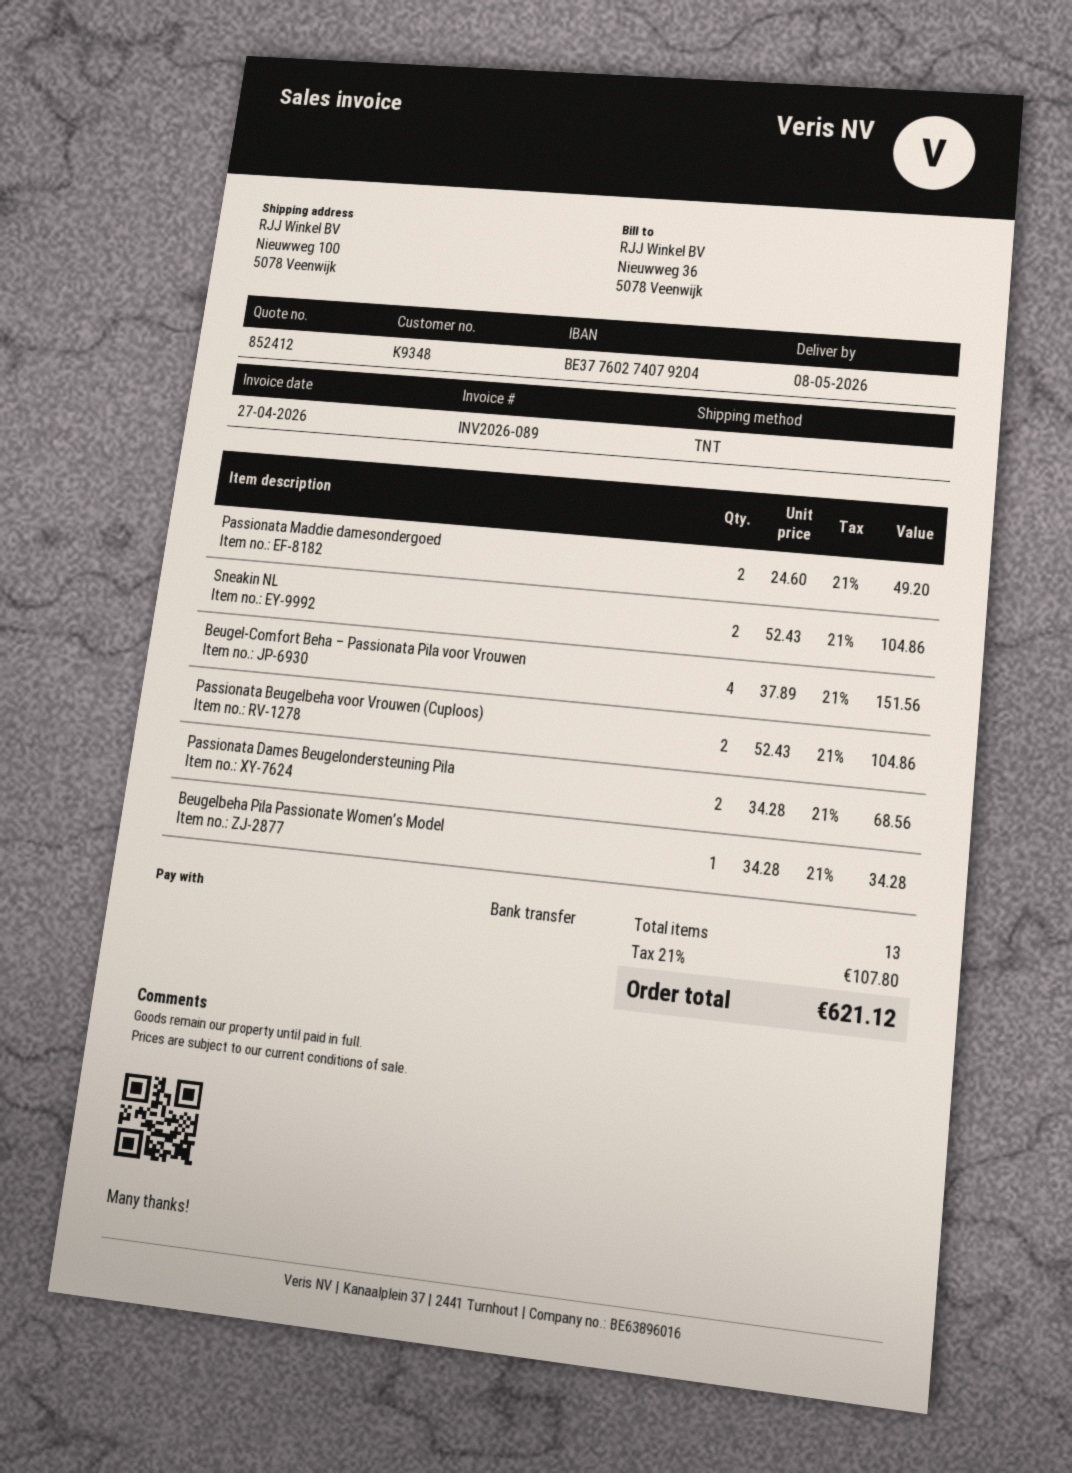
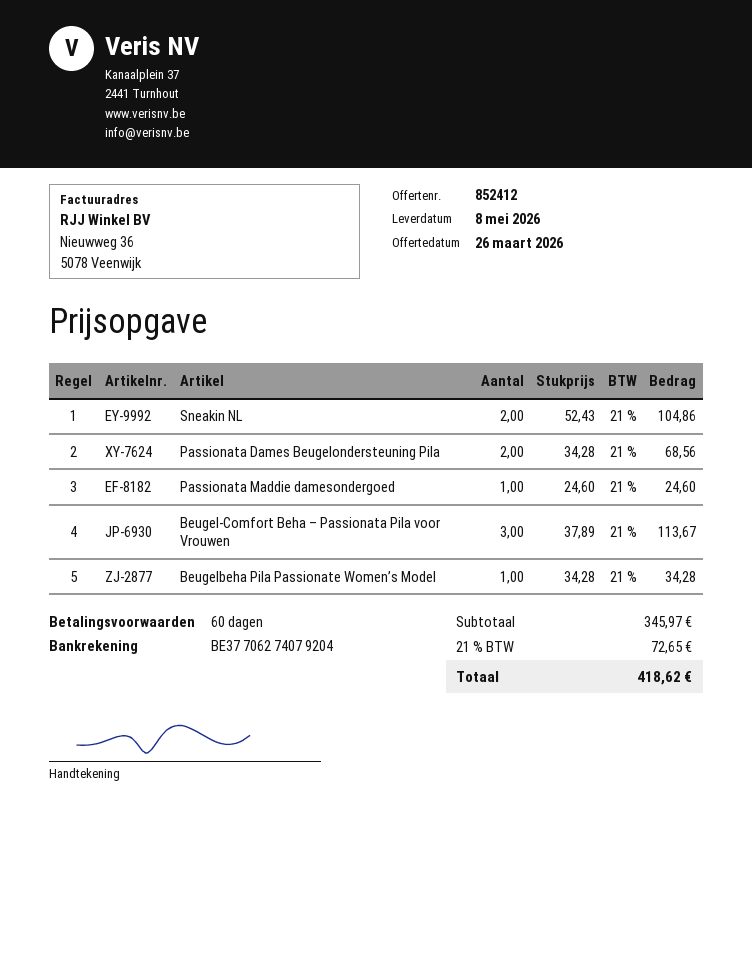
bank account: BE37760274079204 -> BE37706274079204
Passionata Maddie damesondergoed: 2 x 24.60 = 49.20 -> 1 x 24.60 = 24.60
Beugel-Comfort Beha – Passionata Pila voor Vrouwen: 4 x 37.89 = 151.56 -> 3 x 37.89 = 113.67
Passionata Beugelbeha voor Vrouwen (Cuploos): 2 x 52.43 = 104.86 -> none
tax: 21% = 107.80 -> 21% = 72.65
total: 621.12 -> 418.62

